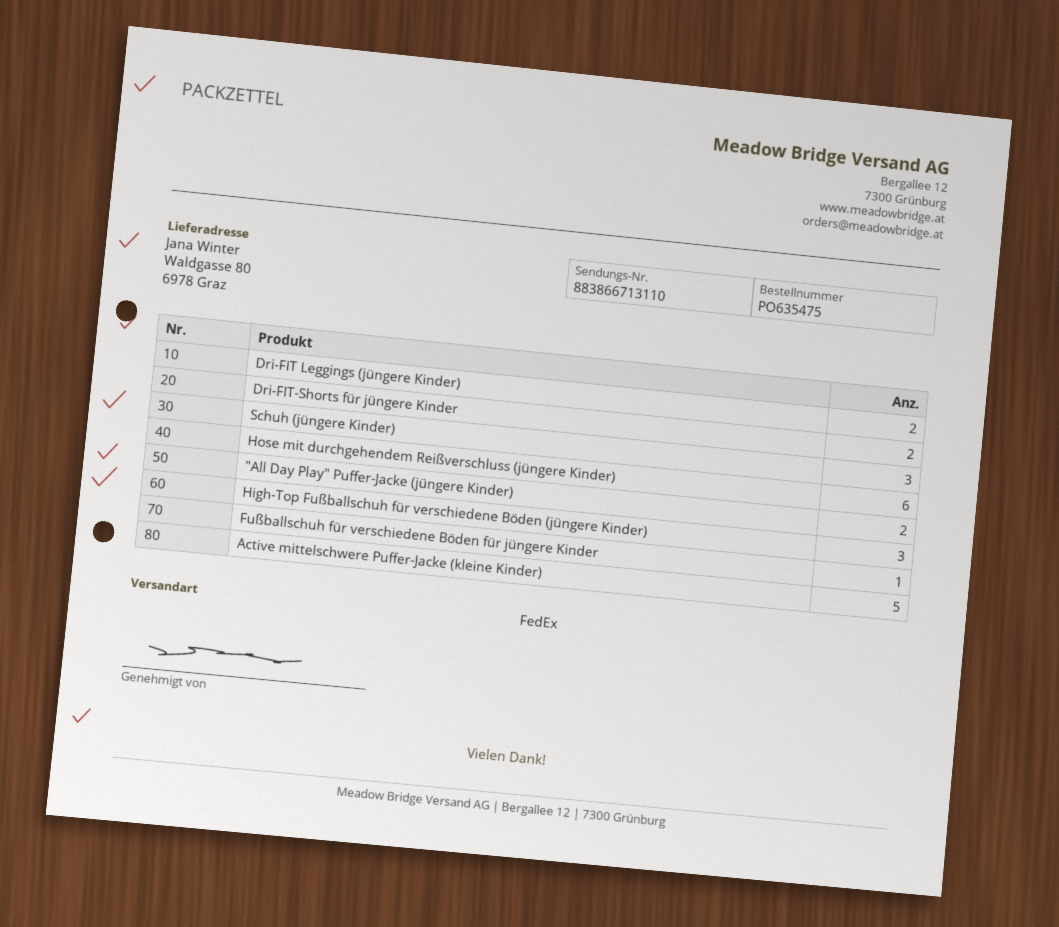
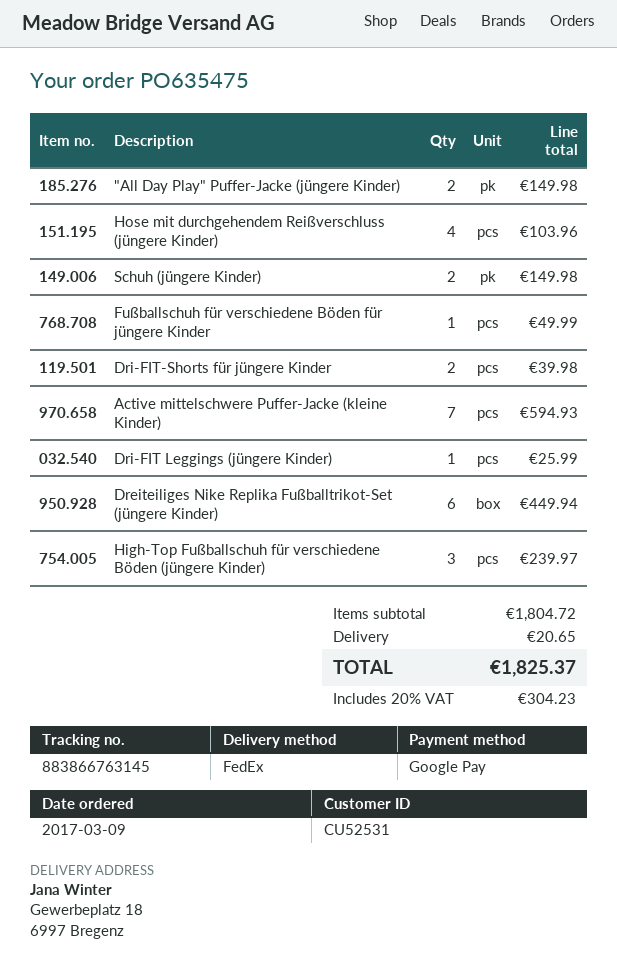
tracking number: 883866713110 -> 883866763145
ship to: Waldgasse 80, 6978 Graz -> Gewerbeplatz 18, 6997 Bregenz
Dri-FIT Leggings (jüngere Kinder): 2 -> 1
Schuh (jüngere Kinder): 3 -> 2
Hose mit durchgehendem Reißverschluss (jüngere Kinder): 6 -> 4
Active mittelschwere Puffer-Jacke (kleine Kinder): 5 -> 7
Dreiteiliges Nike Replika Fußballtrikot-Set (jüngere Kinder): none -> 6

